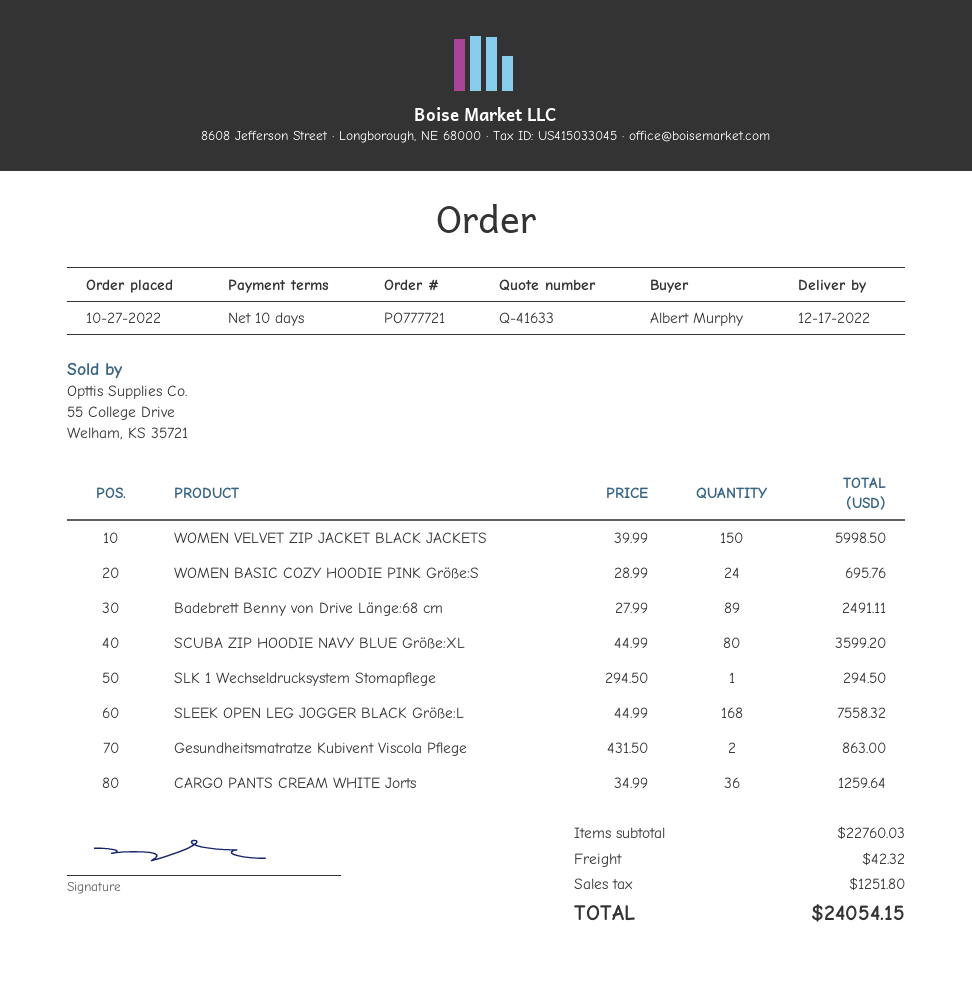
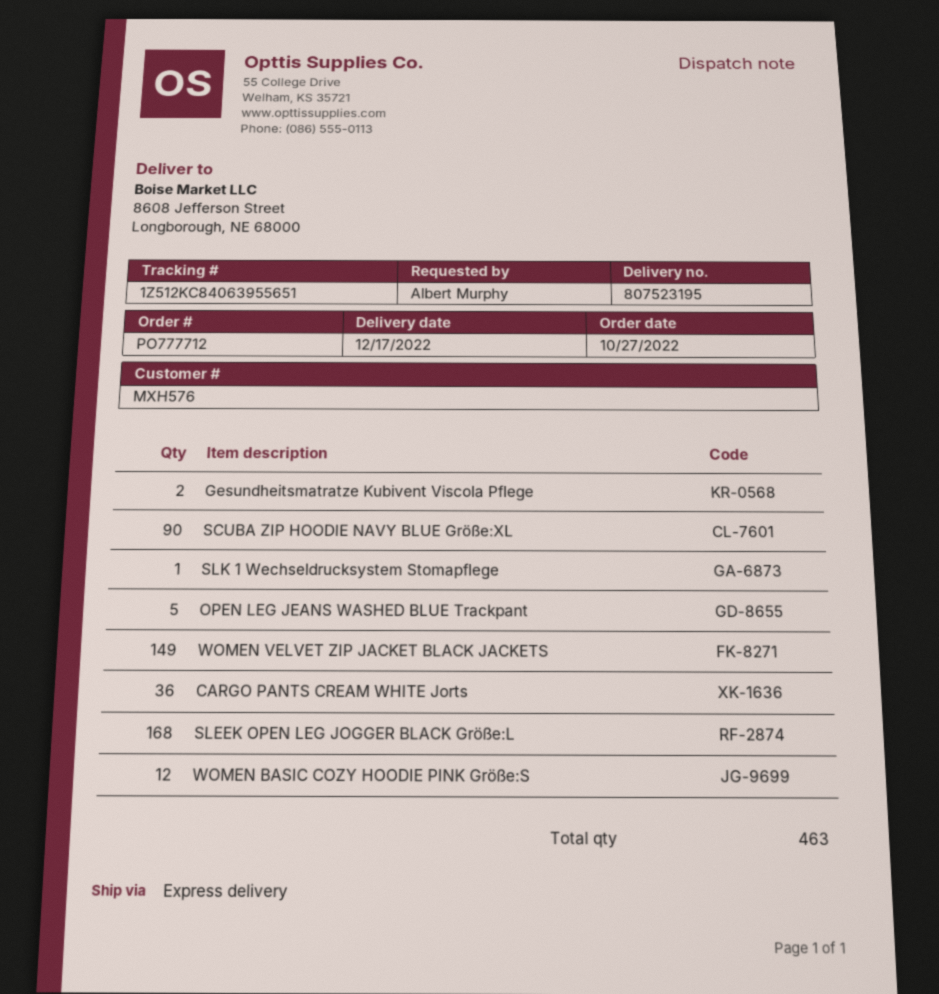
order number: PO777721 -> PO777712
WOMEN VELVET ZIP JACKET BLACK JACKETS: 150 -> 149
WOMEN BASIC COZY HOODIE PINK Größe:S: 24 -> 12
Badebrett Benny von Drive Länge:68 cm: 89 -> none
SCUBA ZIP HOODIE NAVY BLUE Größe:XL: 80 -> 90
OPEN LEG JEANS WASHED BLUE Trackpant: none -> 5

